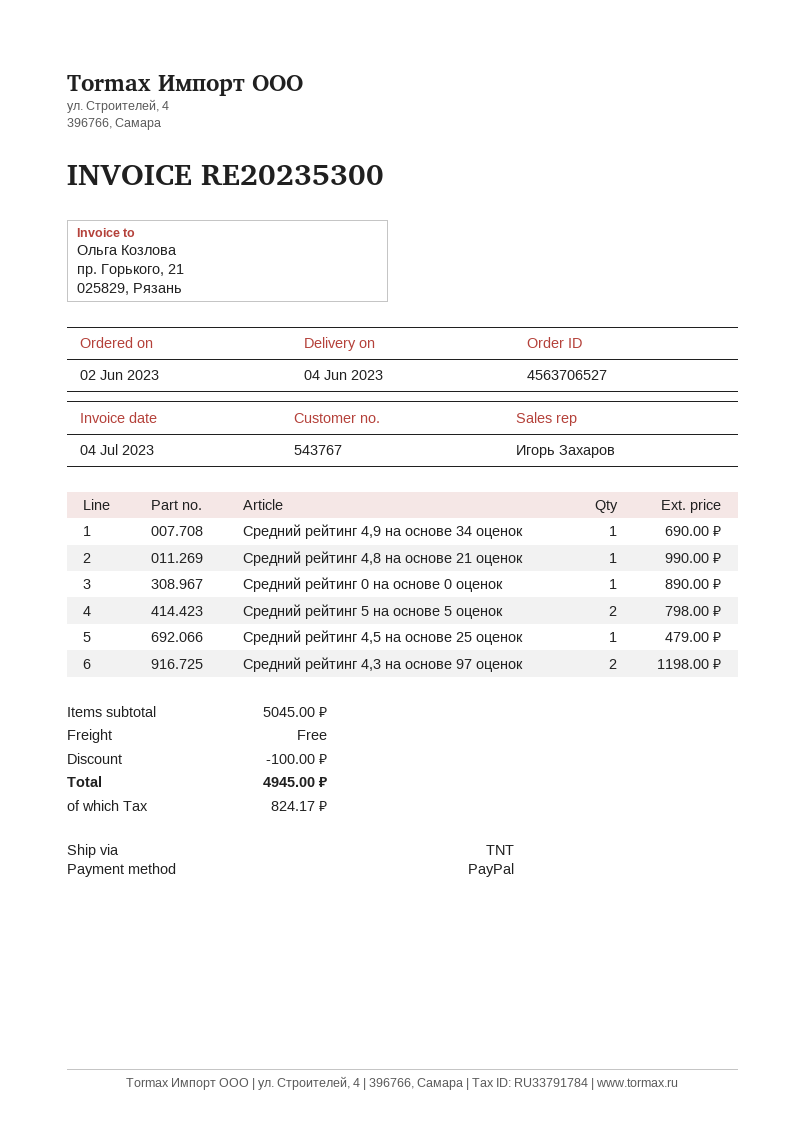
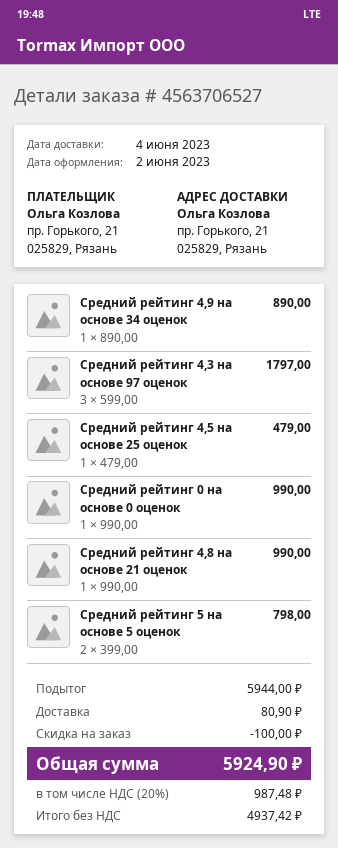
Средний рейтинг 4,9 на основе 34 оценок: 1 for 690.00 -> 1 for 890.00
Средний рейтинг 0 на основе 0 оценок: 1 for 890.00 -> 1 for 990.00
Средний рейтинг 4,3 на основе 97 оценок: 2 for 1198.00 -> 3 for 1797.00
subtotal: 5045.00 -> 5944.00
shipping: 0.00 -> 80.90
tax: 824.17 -> 987.48
total: 4945.00 -> 5924.90

